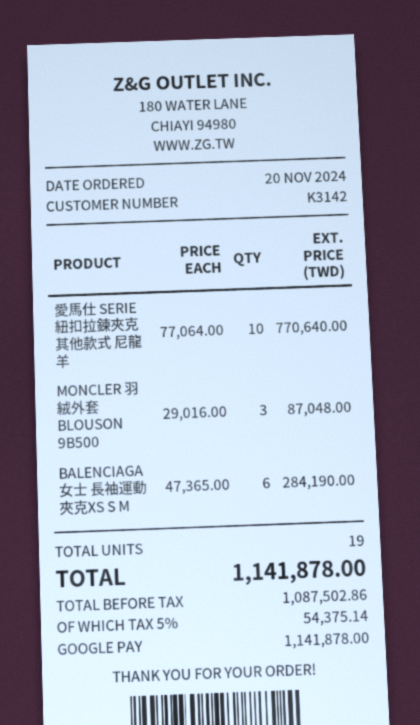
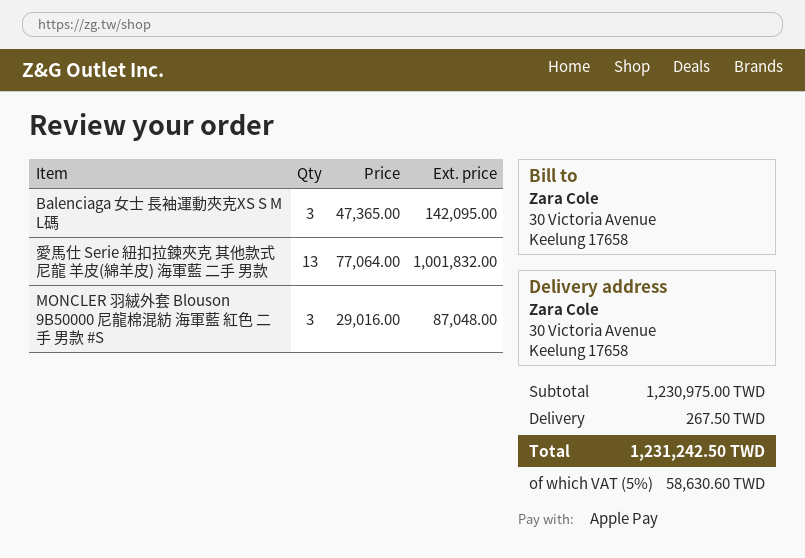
payment method: Google Pay -> Apple Pay
愛馬仕 SERIE 紐扣拉鍊夾克 其他款式 尼龍 羊: 10 x 77064.00 = 770640.00 -> 13 x 77064.00 = 1001832.00
BALENCIAGA 女士 長袖運動夾克XS S M: 6 x 47365.00 = 284190.00 -> 3 x 47365.00 = 142095.00
shipping: none -> 267.50
tax: 5% = 54375.14 -> 5% = 58630.60
total: 1141878.00 -> 1231242.50

